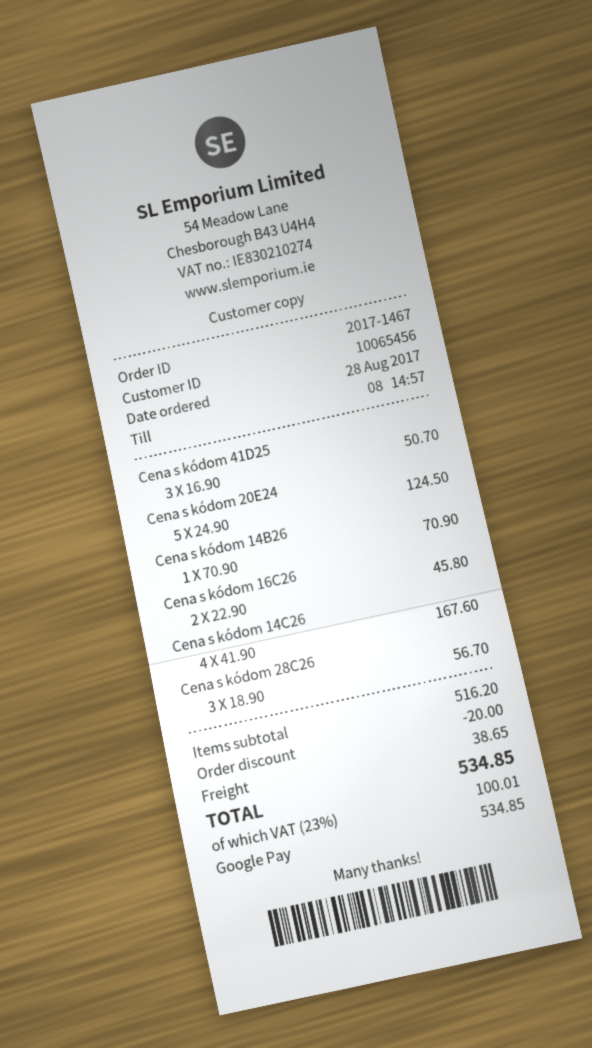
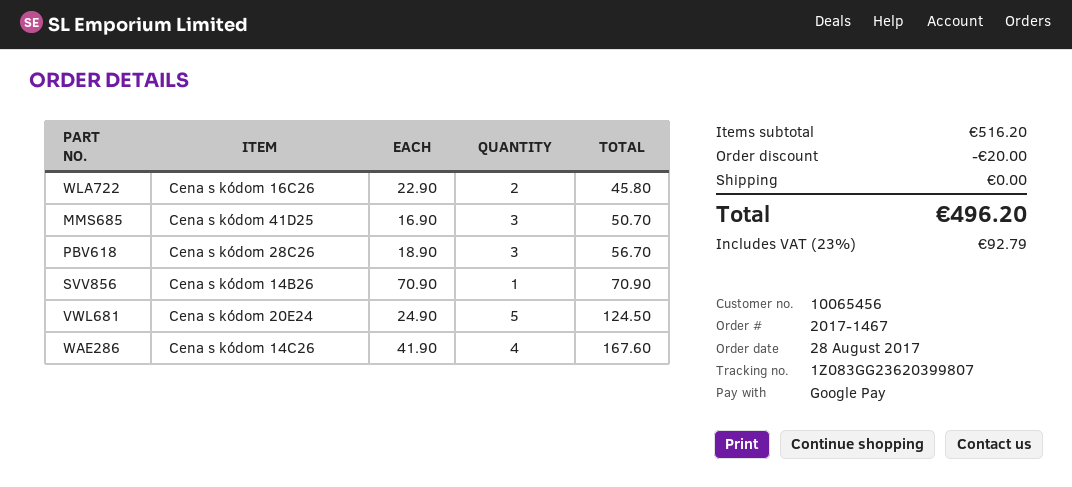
shipping: 38.65 -> 0.00
tax: 23% = 100.01 -> 23% = 92.79
total: 534.85 -> 496.20

